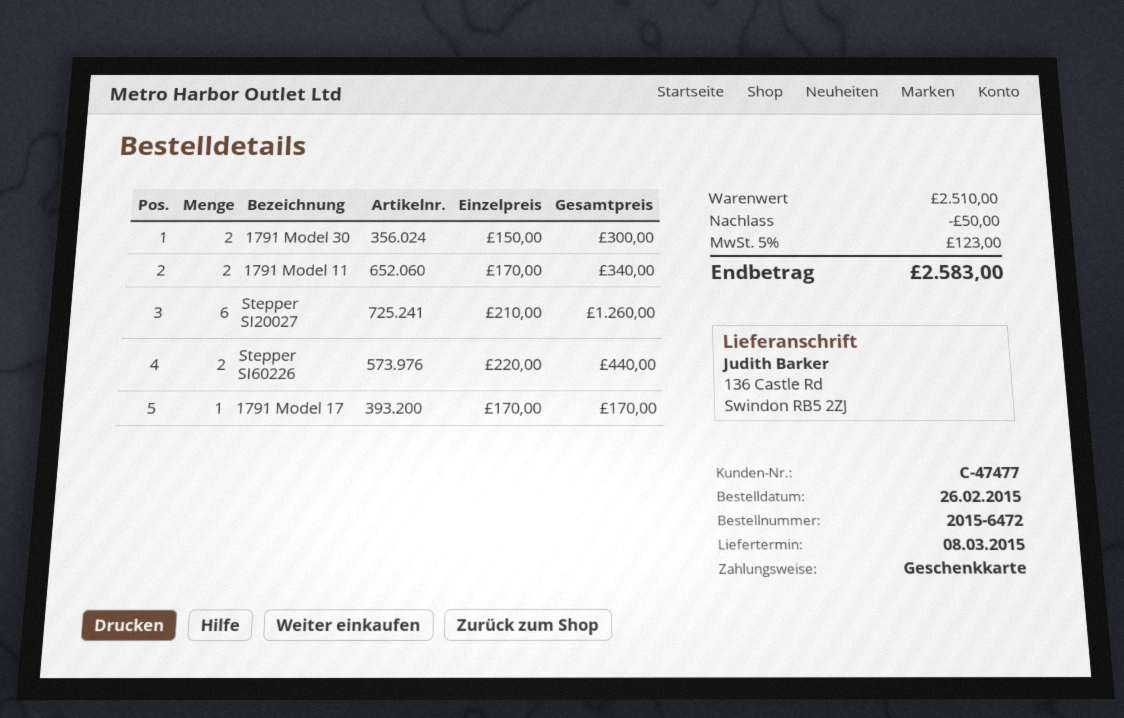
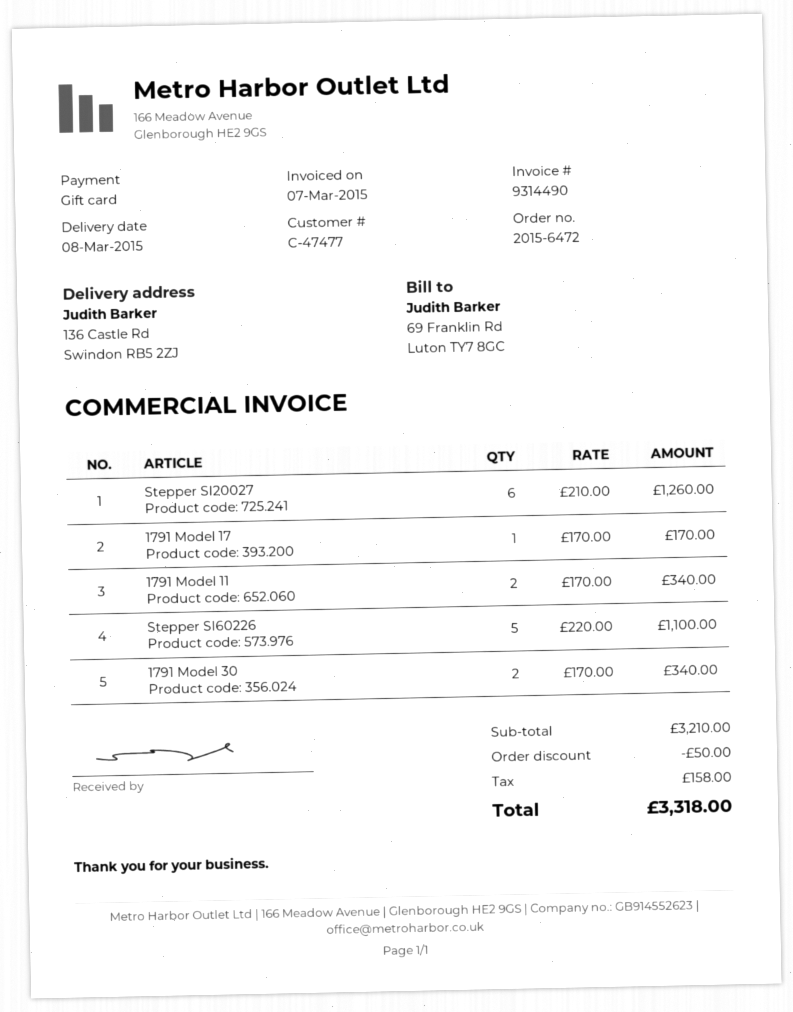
1791 Model 30: 2 x 150.00 = 300.00 -> 2 x 170.00 = 340.00
Stepper SI60226: 2 x 220.00 = 440.00 -> 5 x 220.00 = 1100.00
subtotal: 2510.00 -> 3210.00
tax: 123.00 -> 158.00
total: 2583.00 -> 3318.00

